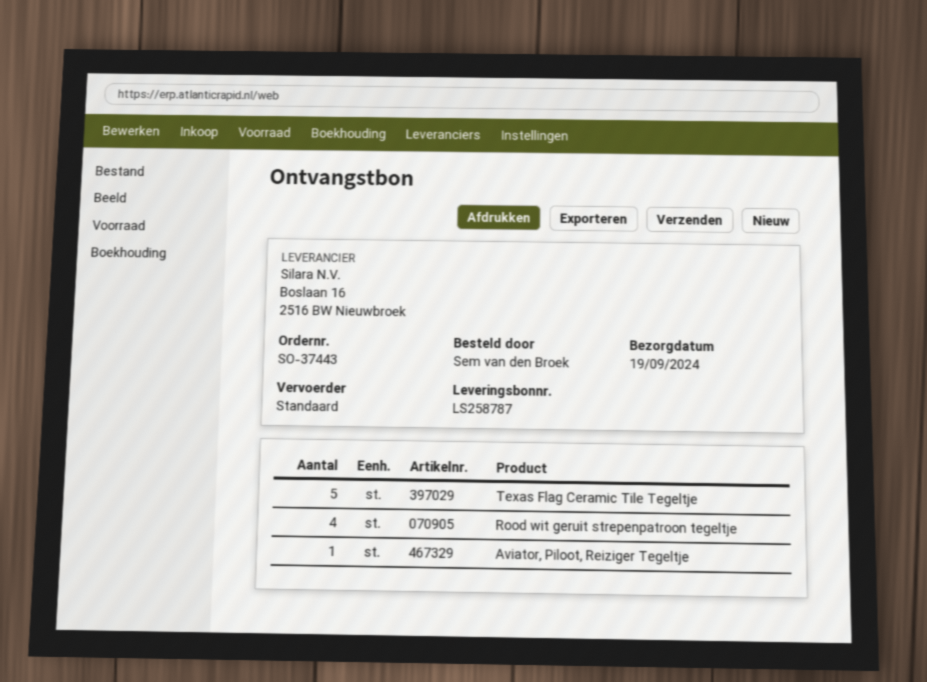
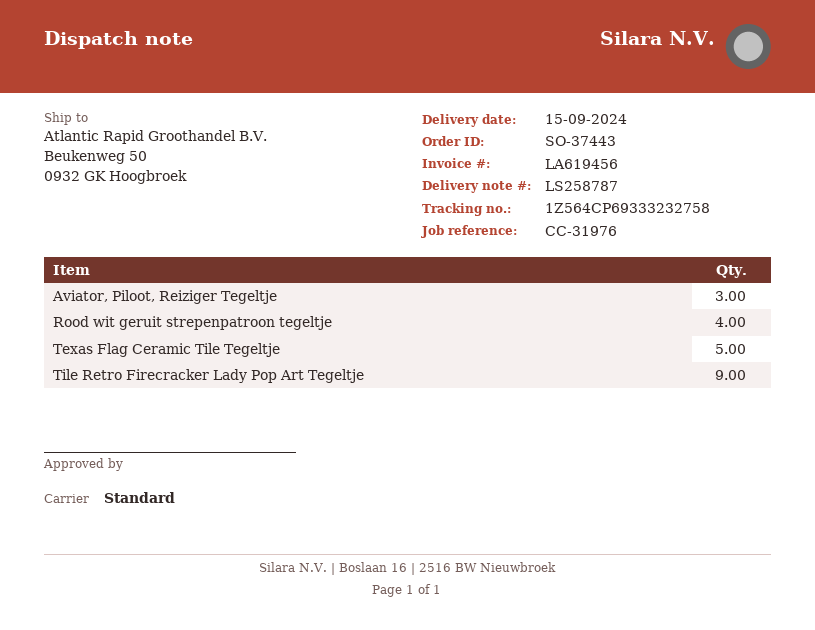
delivery date: 2024-09-19 -> 2024-09-15
Aviator, Piloot, Reiziger Tegeltje: 1 -> 3
Tile Retro Firecracker Lady Pop Art Tegeltje: none -> 9

